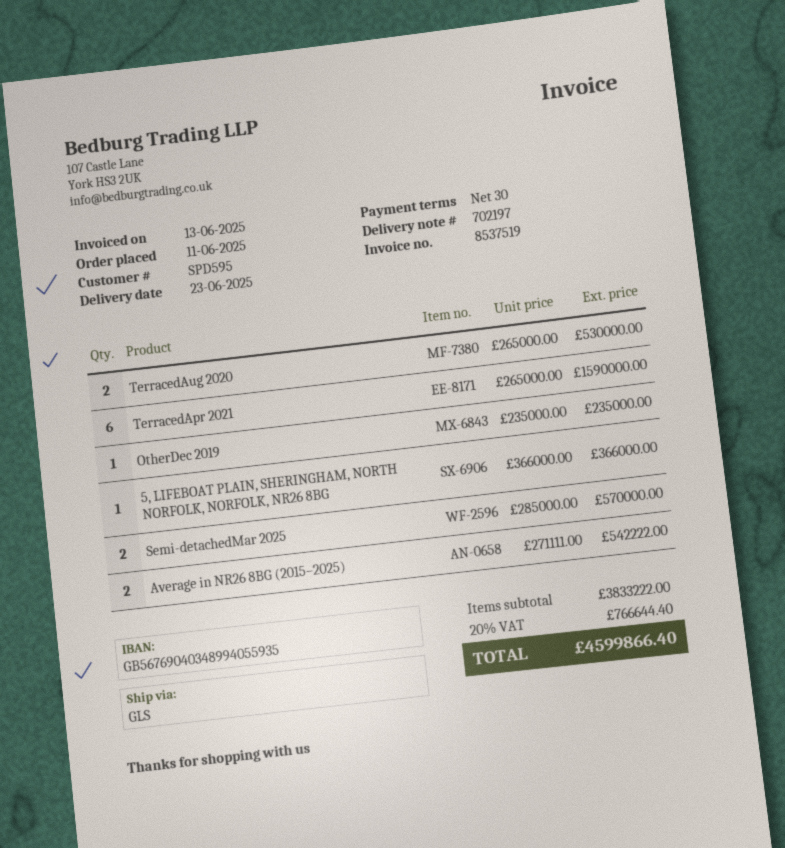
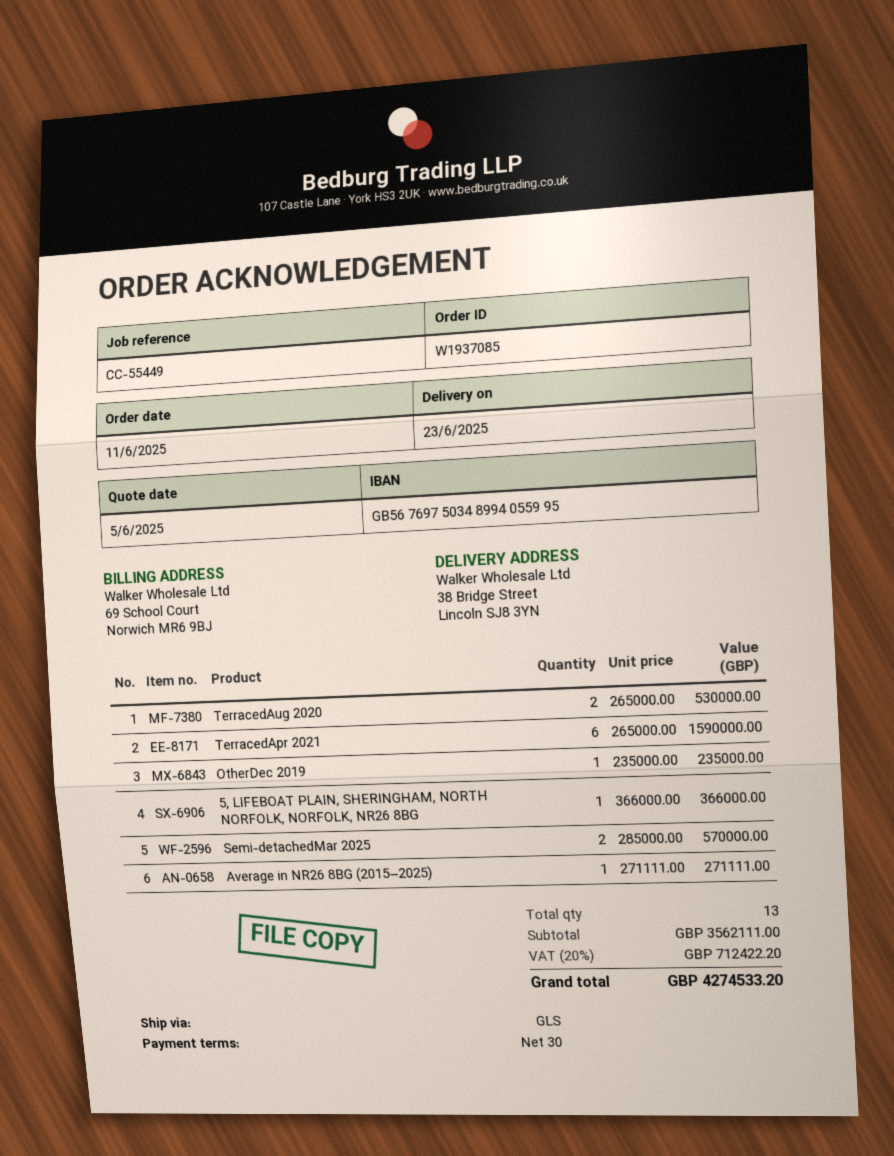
bank account: GB56769040348994055935 -> GB56769750348994055995
Average in NR26 8BG (2015–2025): 2 x 271111.00 = 542222.00 -> 1 x 271111.00 = 271111.00
subtotal: 3833222.00 -> 3562111.00
tax: 20% = 766644.40 -> 20% = 712422.20
total: 4599866.40 -> 4274533.20

